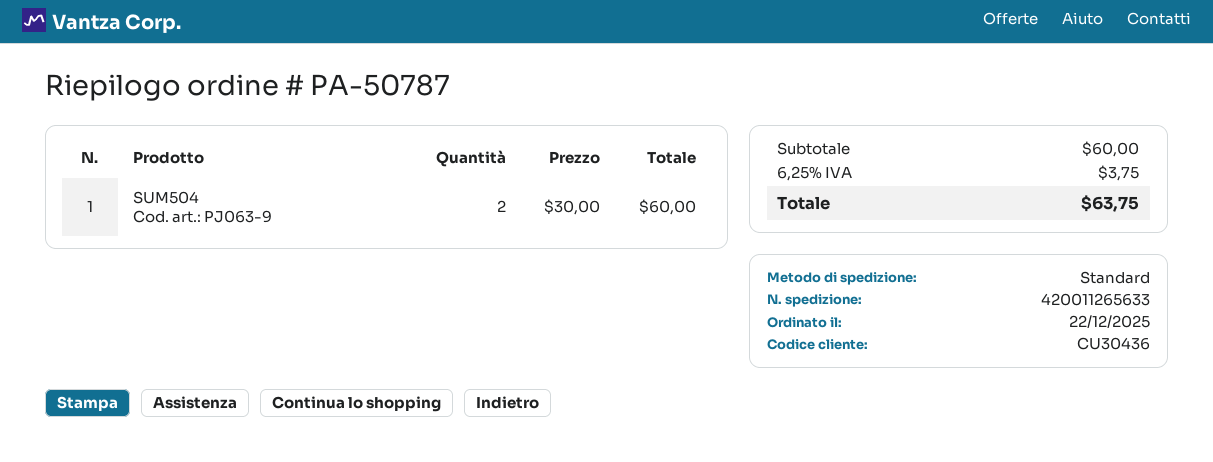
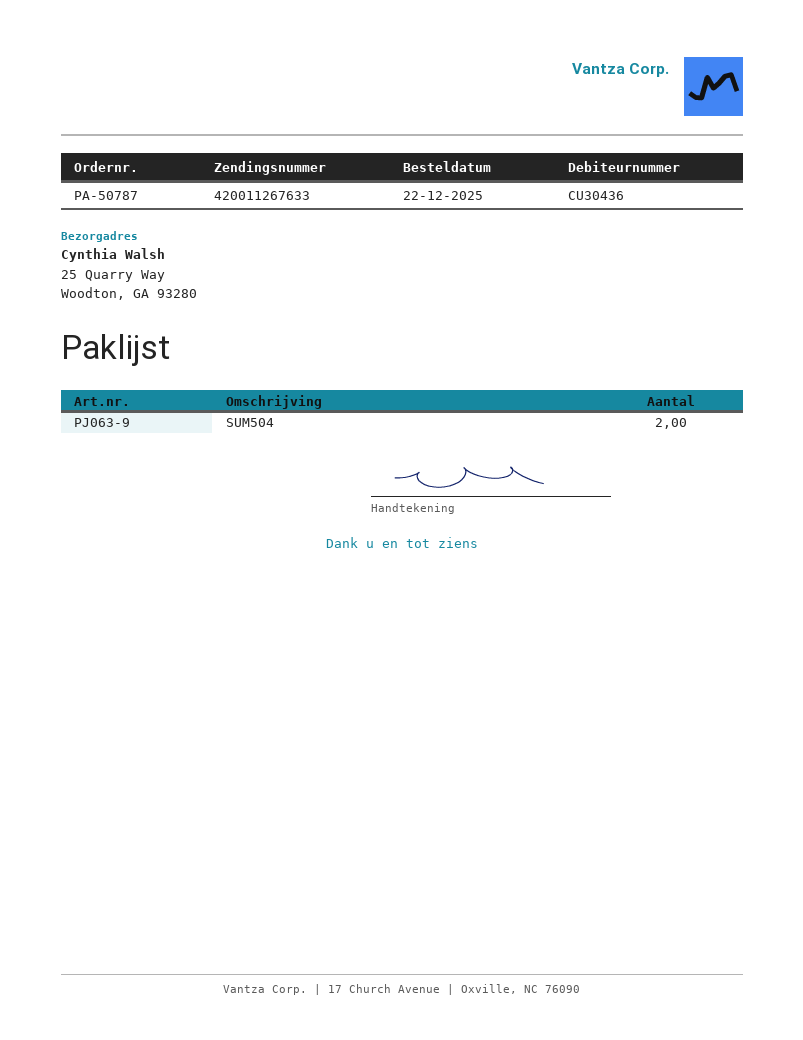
tracking number: 420011265633 -> 420011267633

